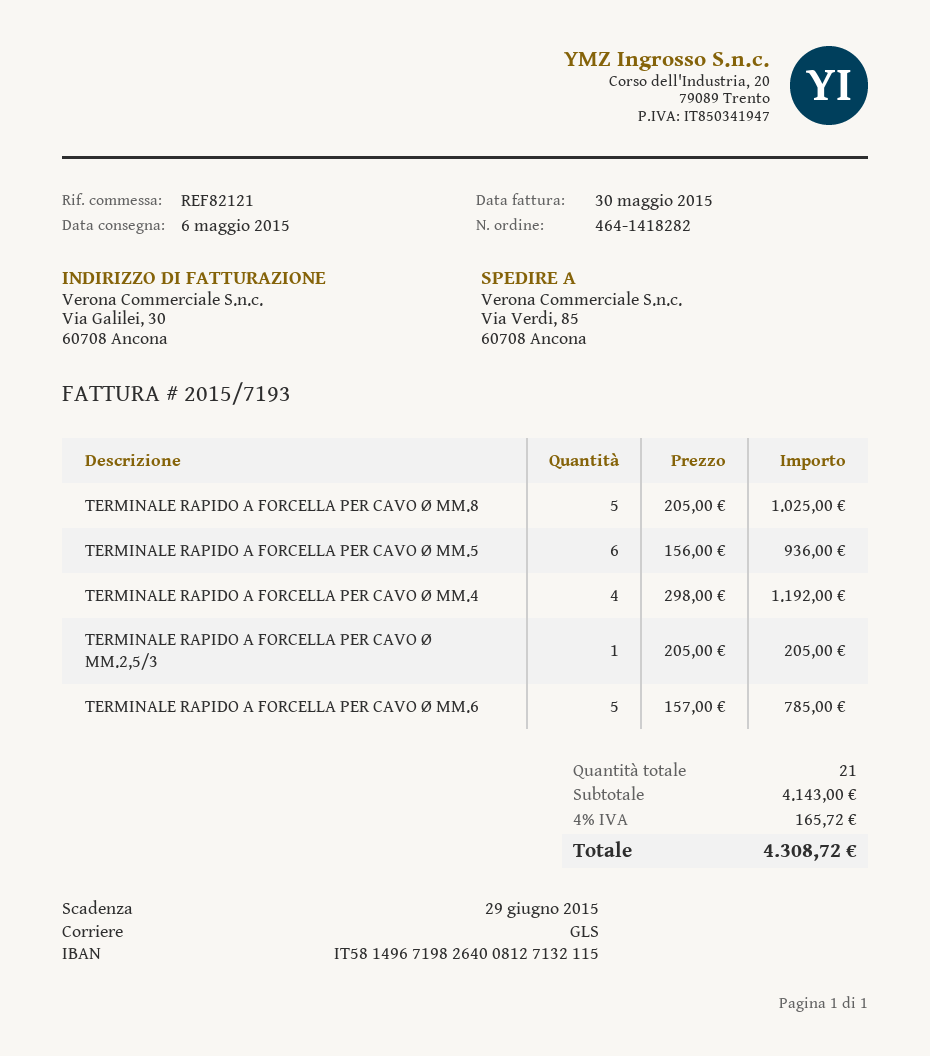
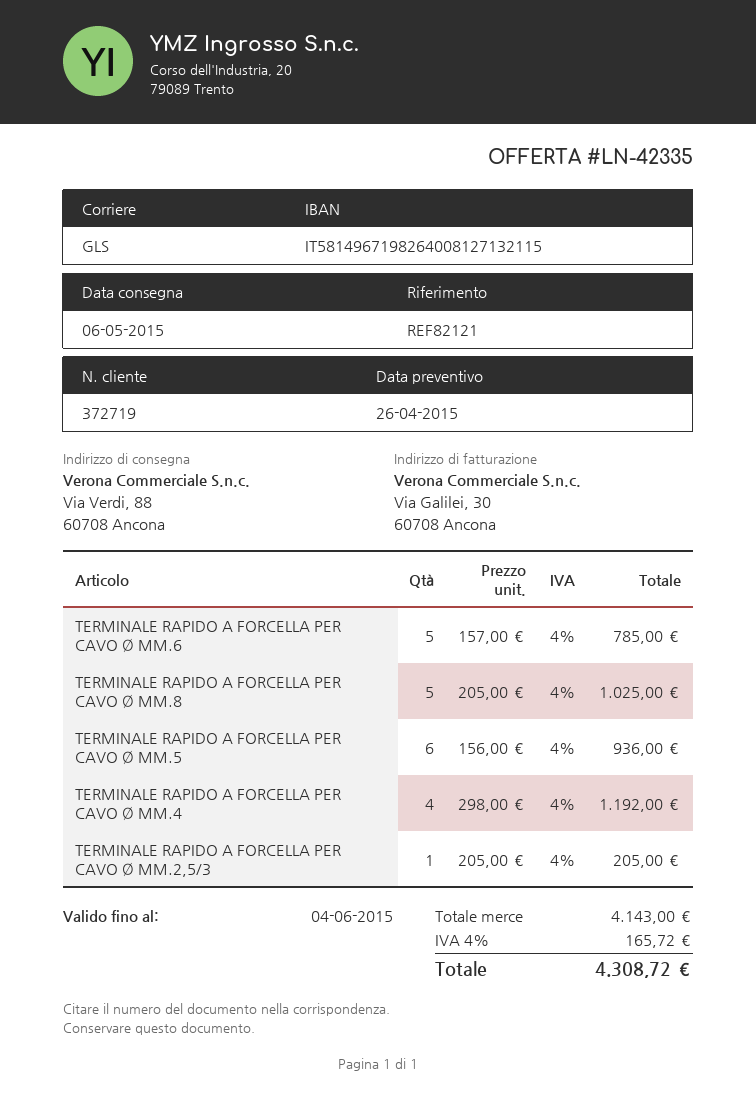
ship to: Via Verdi, 85, 60708 Ancona -> Via Verdi, 88, 60708 Ancona

